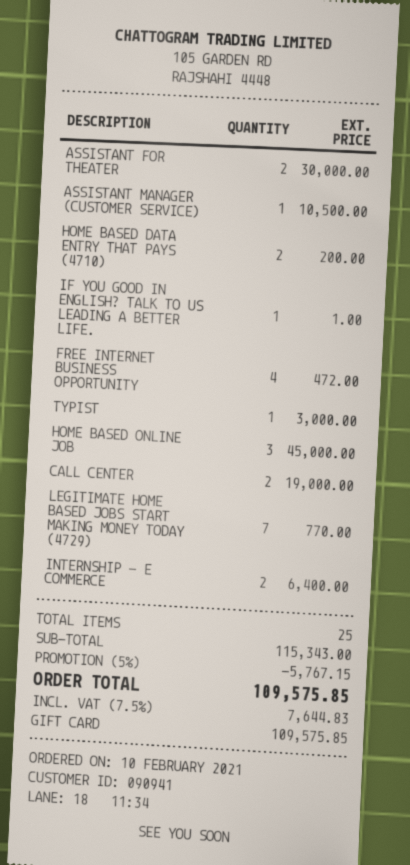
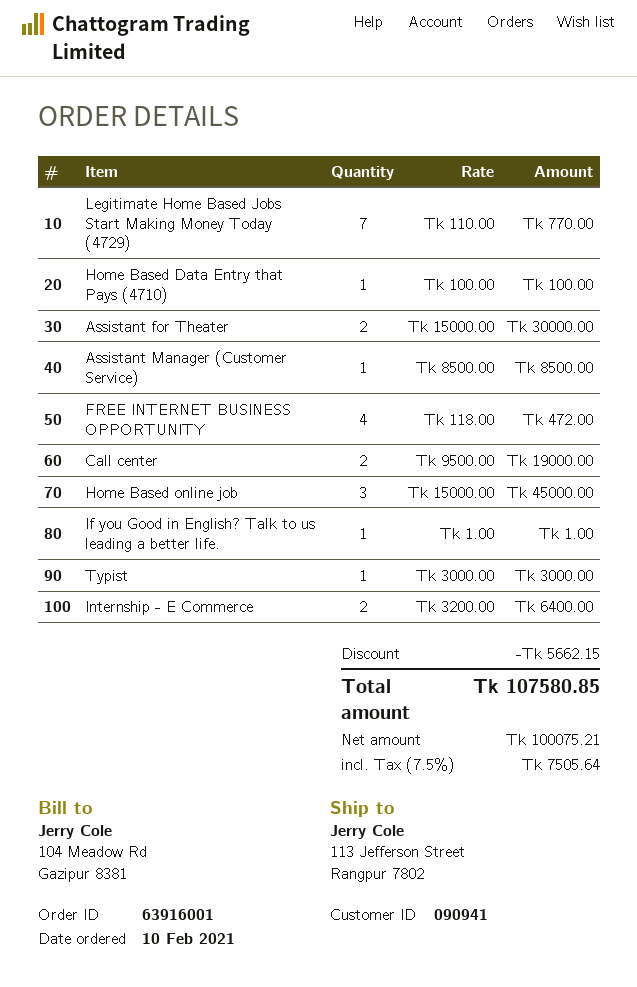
ASSISTANT MANAGER (CUSTOMER SERVICE): 1 for 10500.00 -> 1 for 8500.00
HOME BASED DATA ENTRY THAT PAYS (4710): 2 for 200.00 -> 1 for 100.00
discount: 5767.15 -> 5662.15
tax: 7.5% = 7644.83 -> 7.5% = 7505.64
total: 109575.85 -> 107580.85

